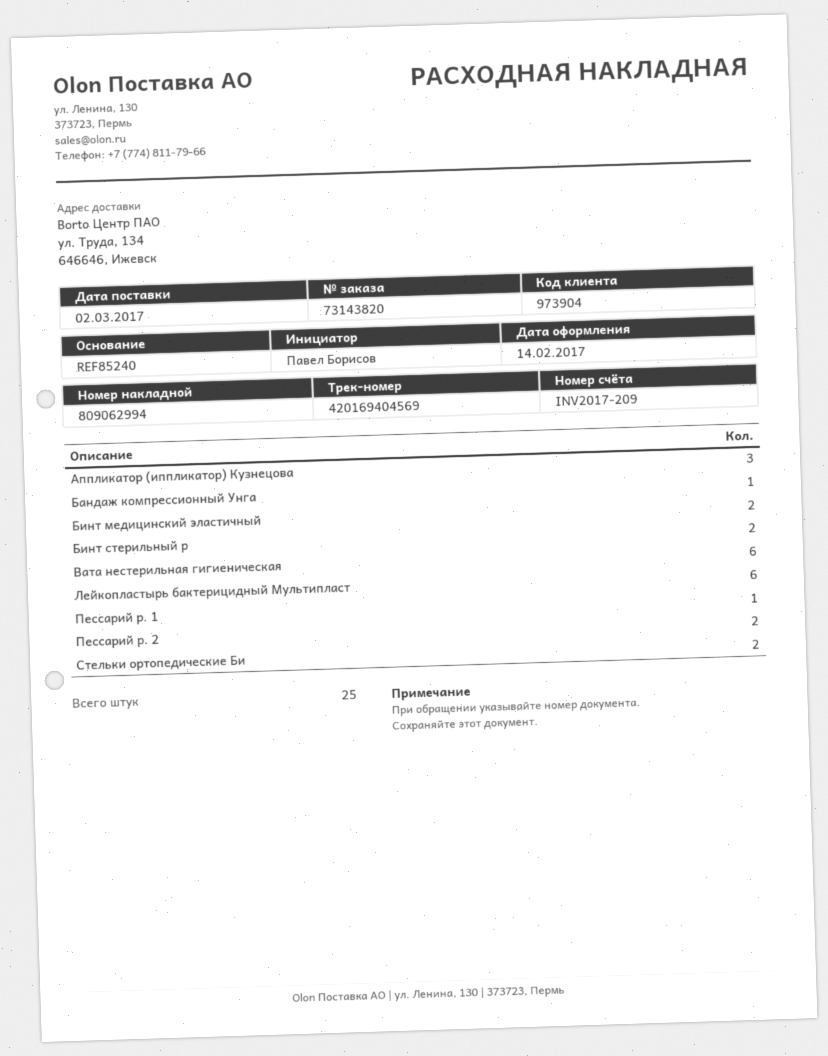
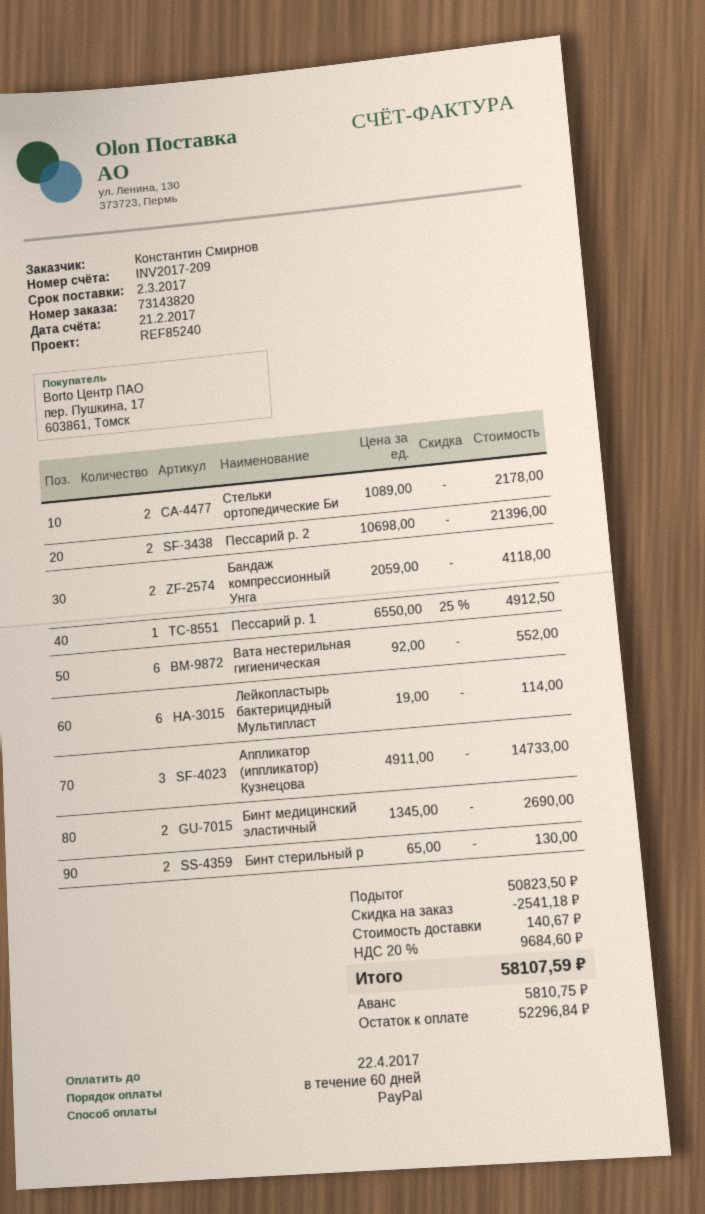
ordered by: Павел Борисов -> Константин Смирнов
Бандаж компрессионный Унга: 1 -> 2

